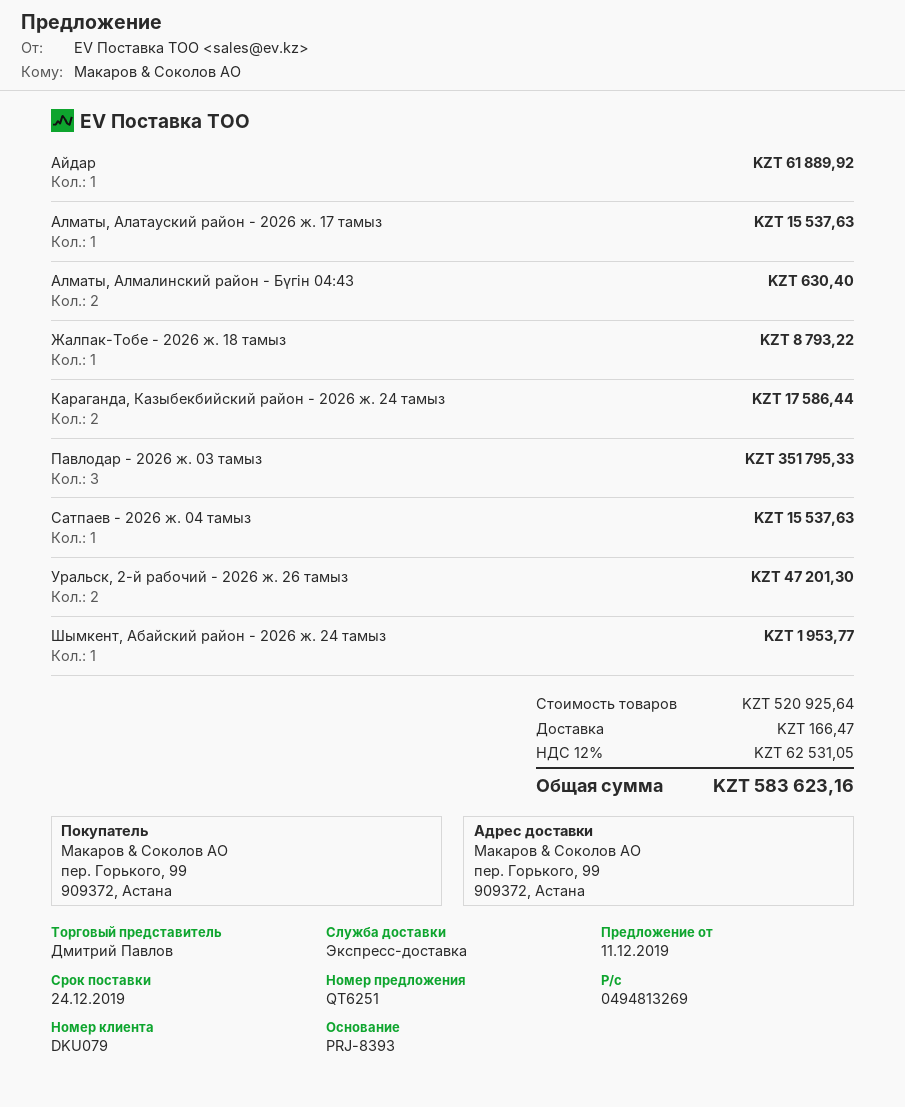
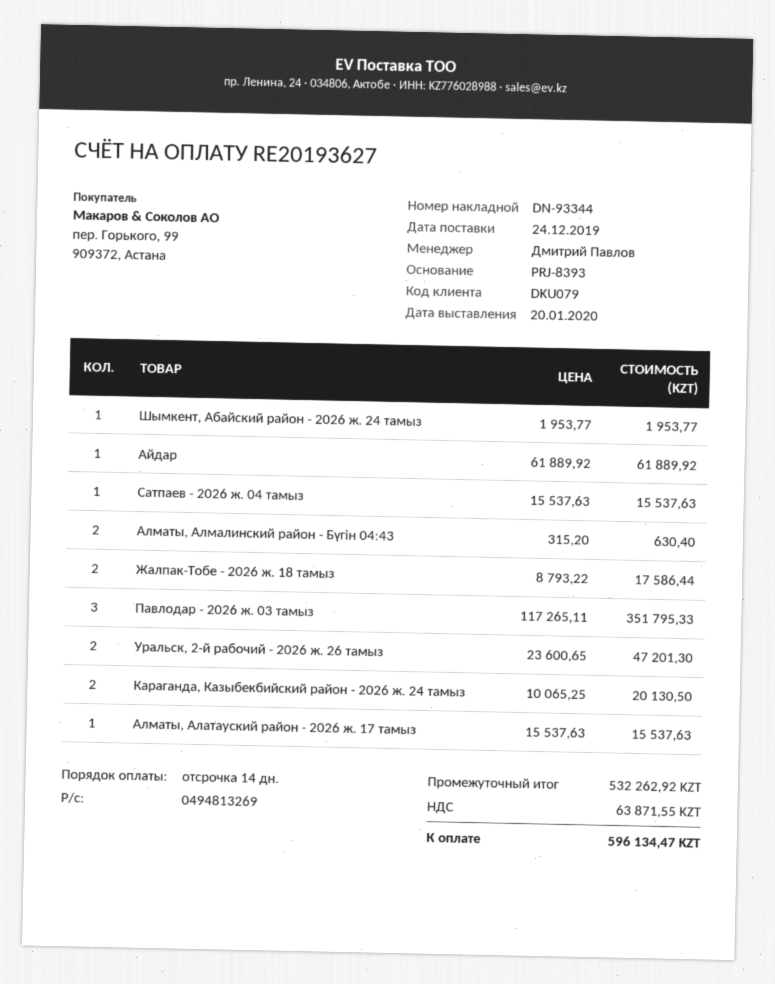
Жалпак-Тобе - 2026 ж. 18 тамыз: 1 for 8793.22 -> 2 for 17586.44
Караганда, Казыбекбийский район - 2026 ж. 24 тамыз: 2 for 17586.44 -> 2 for 20130.50
subtotal: 520925.64 -> 532262.92
shipping: 166.47 -> none
tax: 62531.05 -> 63871.55
total: 583623.16 -> 596134.47

